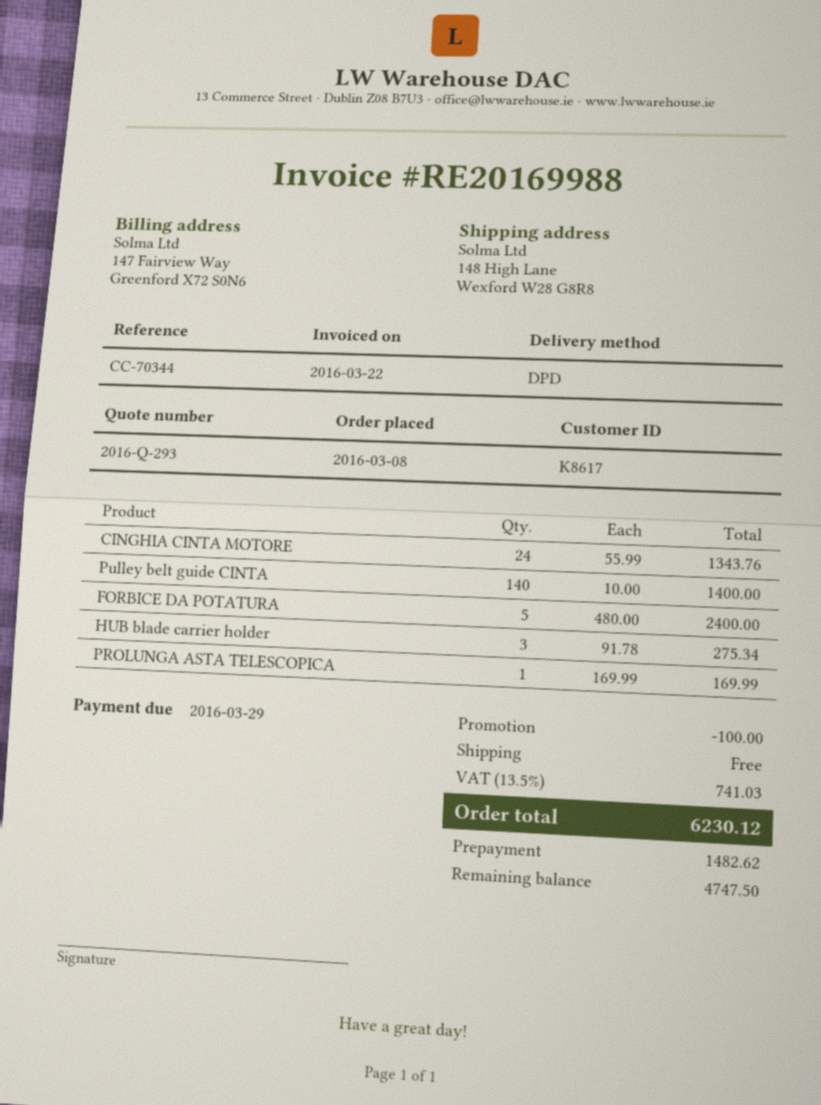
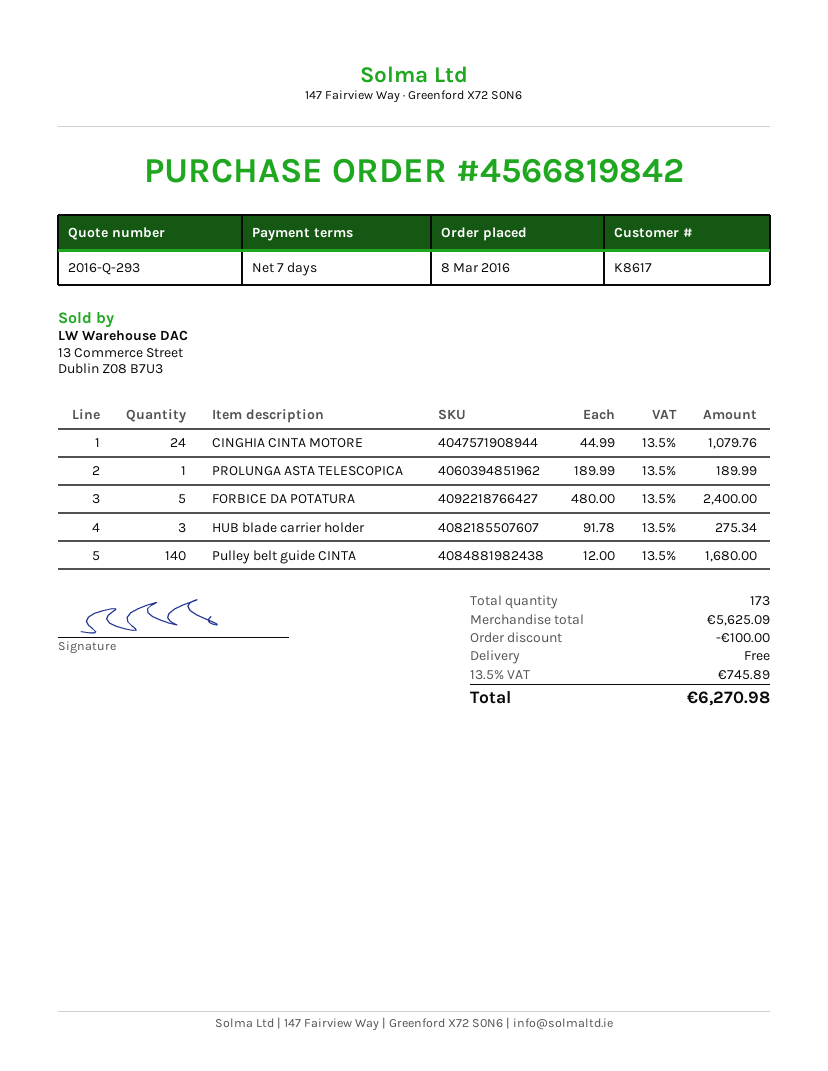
CINGHIA CINTA MOTORE: 24 x 55.99 = 1343.76 -> 24 x 44.99 = 1079.76
Pulley belt guide CINTA: 140 x 10.00 = 1400.00 -> 140 x 12.00 = 1680.00
PROLUNGA ASTA TELESCOPICA: 1 x 169.99 = 169.99 -> 1 x 189.99 = 189.99
tax: 13.5% = 741.03 -> 13.5% = 745.89
total: 6230.12 -> 6270.98

